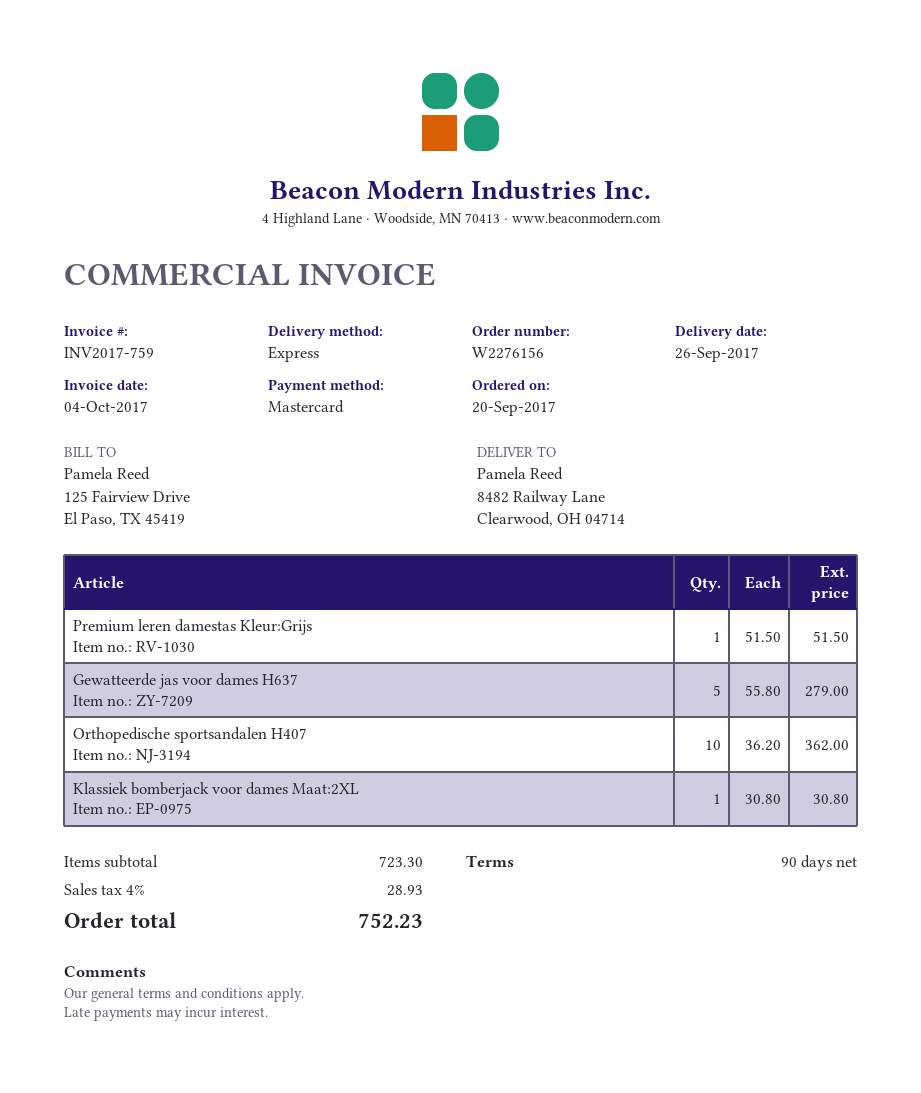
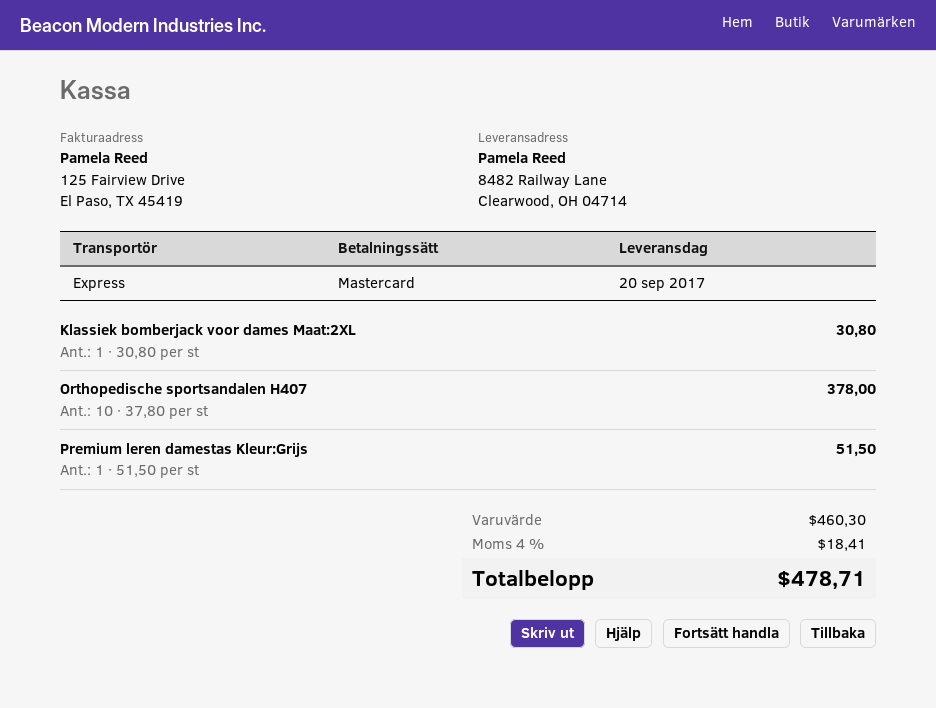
delivery date: 2017-09-26 -> 2017-09-20
Gewatteerde jas voor dames H637: 5 x 55.80 = 279.00 -> none
Orthopedische sportsandalen H407: 10 x 36.20 = 362.00 -> 10 x 37.80 = 378.00
subtotal: 723.30 -> 460.30
tax: 4% = 28.93 -> 4% = 18.41
total: 752.23 -> 478.71

